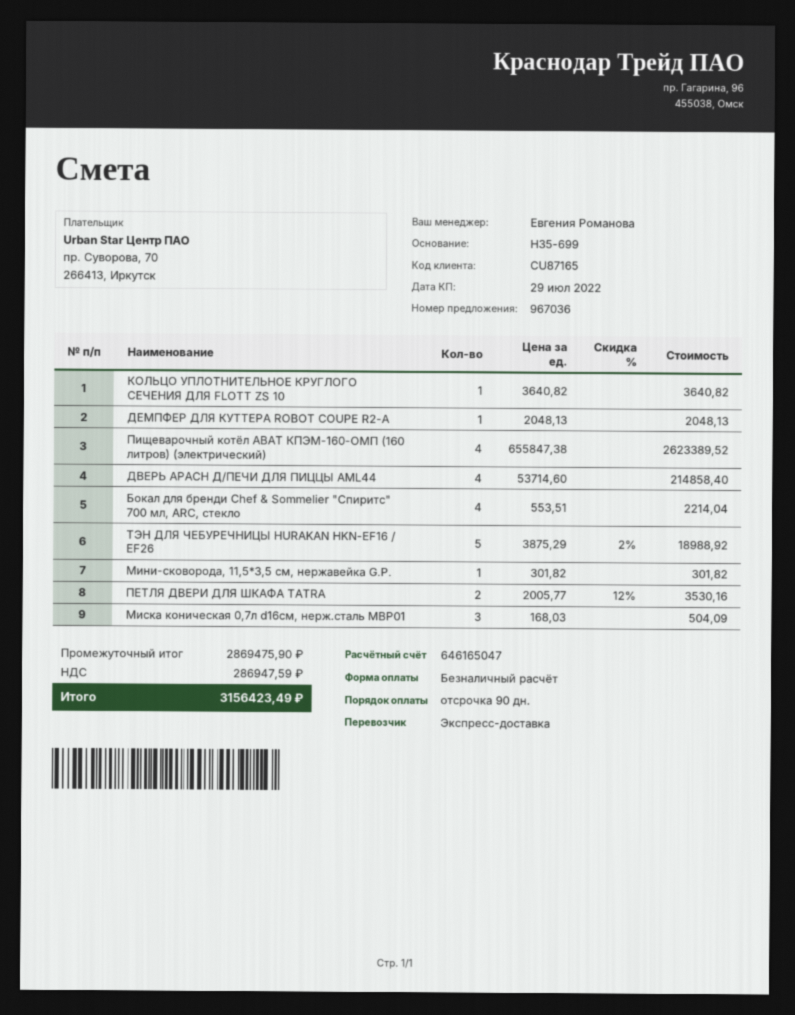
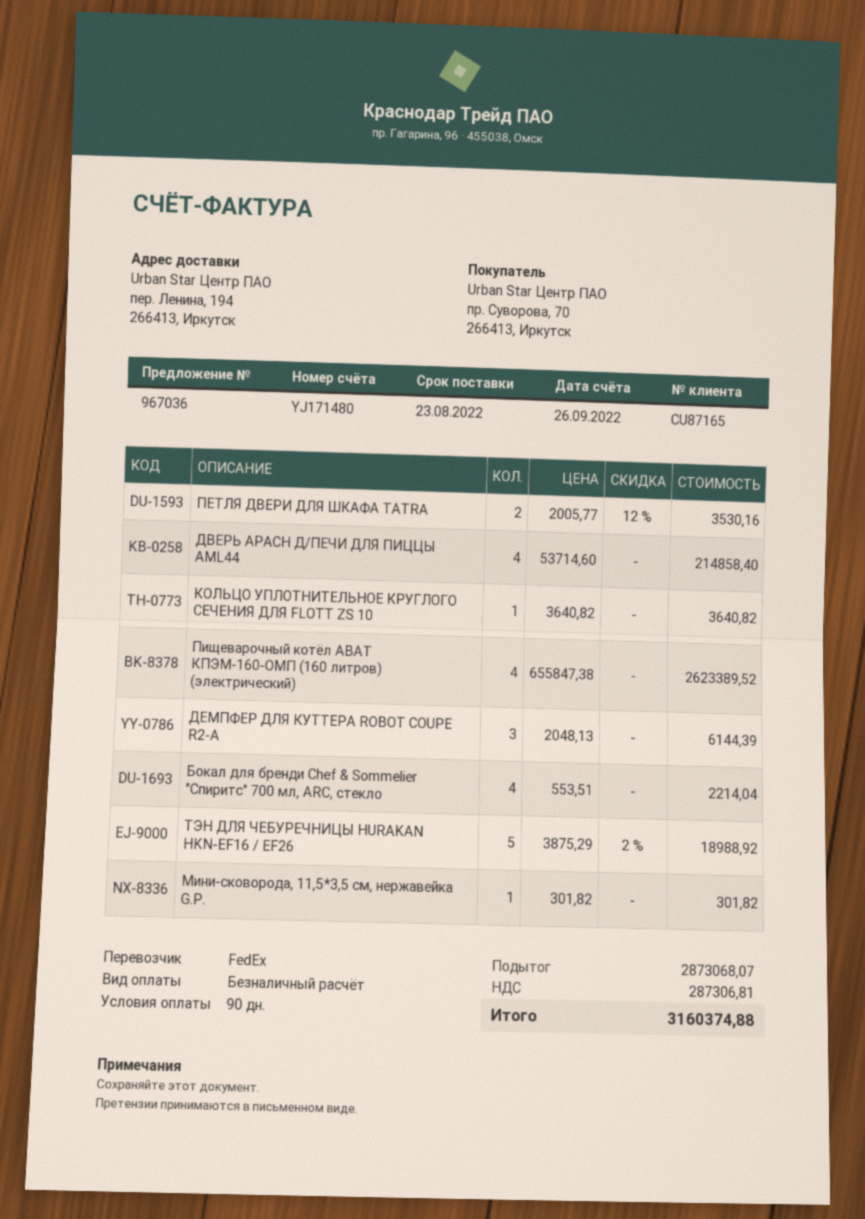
shipping method: express -> FedEx
ДЕМПФЕР ДЛЯ КУТТЕРА ROBOT COUPE R2-A: 1 x 2048.13 = 2048.13 -> 3 x 2048.13 = 6144.39
Миска коническая 0,7л d16см, нерж.сталь MBP01: 3 x 168.03 = 504.09 -> none
subtotal: 2869475.90 -> 2873068.07
tax: 286947.59 -> 287306.81
total: 3156423.49 -> 3160374.88

